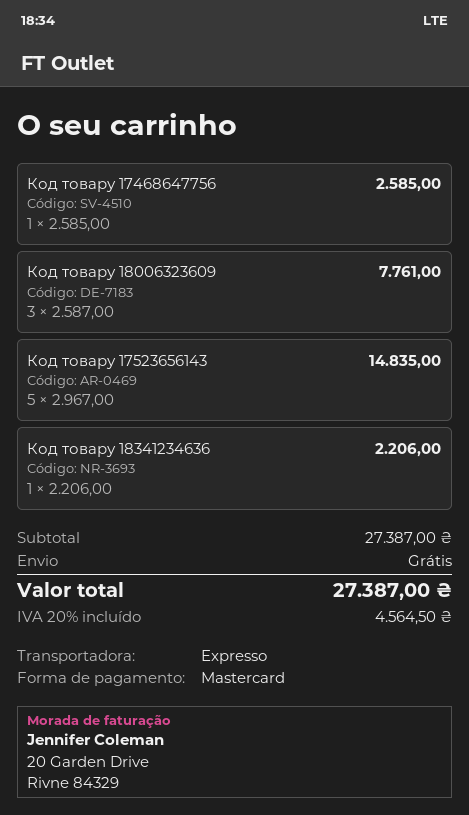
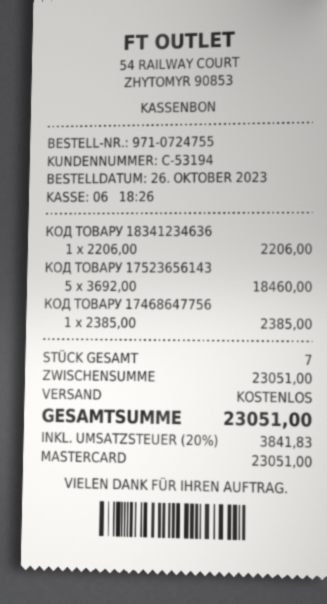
Код товару 17468647756: 1 x 2585.00 = 2585.00 -> 1 x 2385.00 = 2385.00
Код товару 18006323609: 3 x 2587.00 = 7761.00 -> none
Код товару 17523656143: 5 x 2967.00 = 14835.00 -> 5 x 3692.00 = 18460.00
subtotal: 27387.00 -> 23051.00
tax: 20% = 4564.50 -> 20% = 3841.83
total: 27387.00 -> 23051.00

